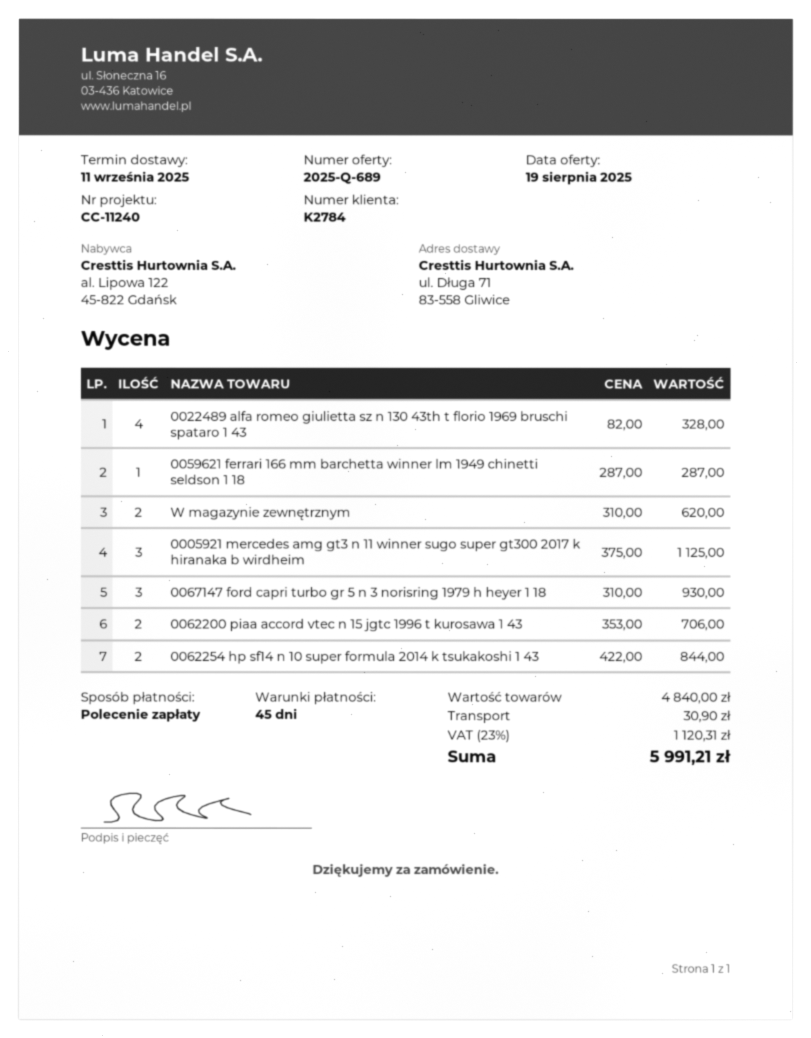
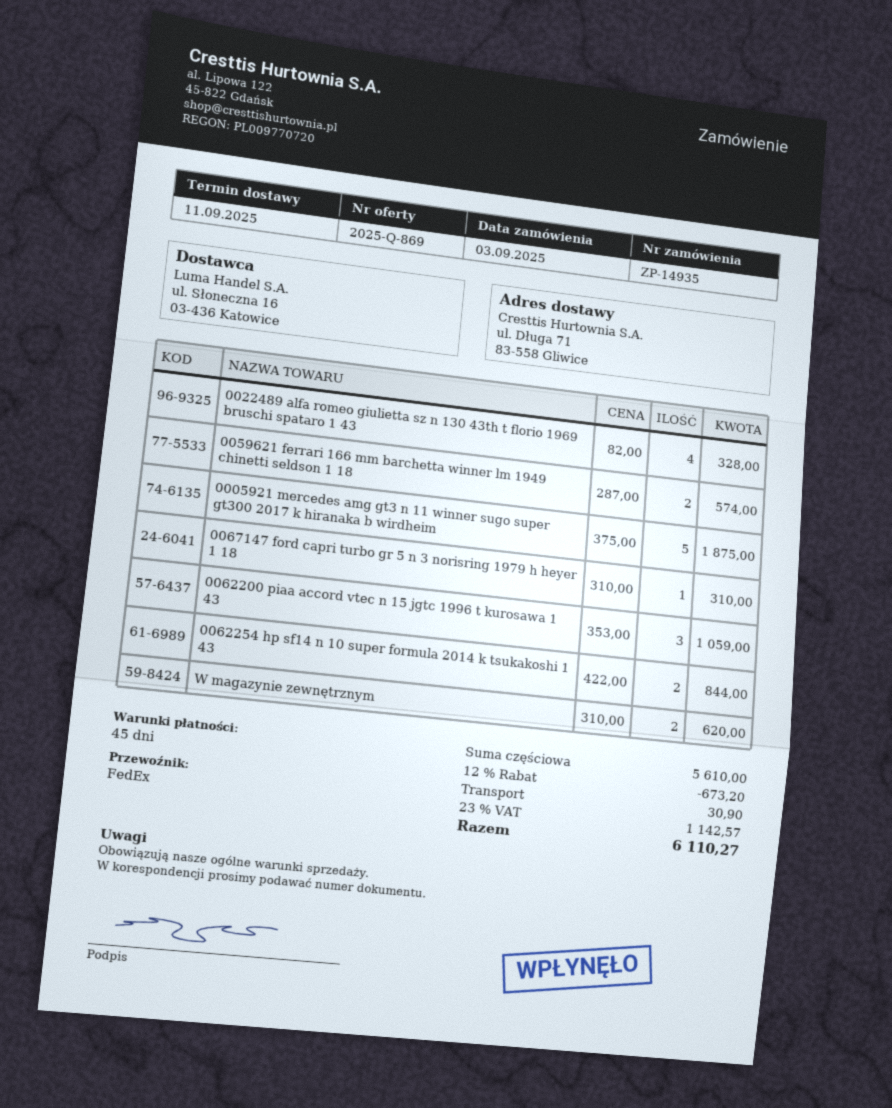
quote number: 2025-Q-689 -> 2025-Q-869
0059621 ferrari 166 mm barchetta winner lm 1949 chinetti seldson 1 18: 1 x 287.00 = 287.00 -> 2 x 287.00 = 574.00
0005921 mercedes amg gt3 n 11 winner sugo super gt300 2017 k hiranaka b wirdheim: 3 x 375.00 = 1125.00 -> 5 x 375.00 = 1875.00
0067147 ford capri turbo gr 5 n 3 norisring 1979 h heyer 1 18: 3 x 310.00 = 930.00 -> 1 x 310.00 = 310.00
0062200 piaa accord vtec n 15 jgtc 1996 t kurosawa 1 43: 2 x 353.00 = 706.00 -> 3 x 353.00 = 1059.00
subtotal: 4840.00 -> 5610.00
discount: none -> 12% = 673.20
tax: 23% = 1120.31 -> 23% = 1142.57
total: 5991.21 -> 6110.27

